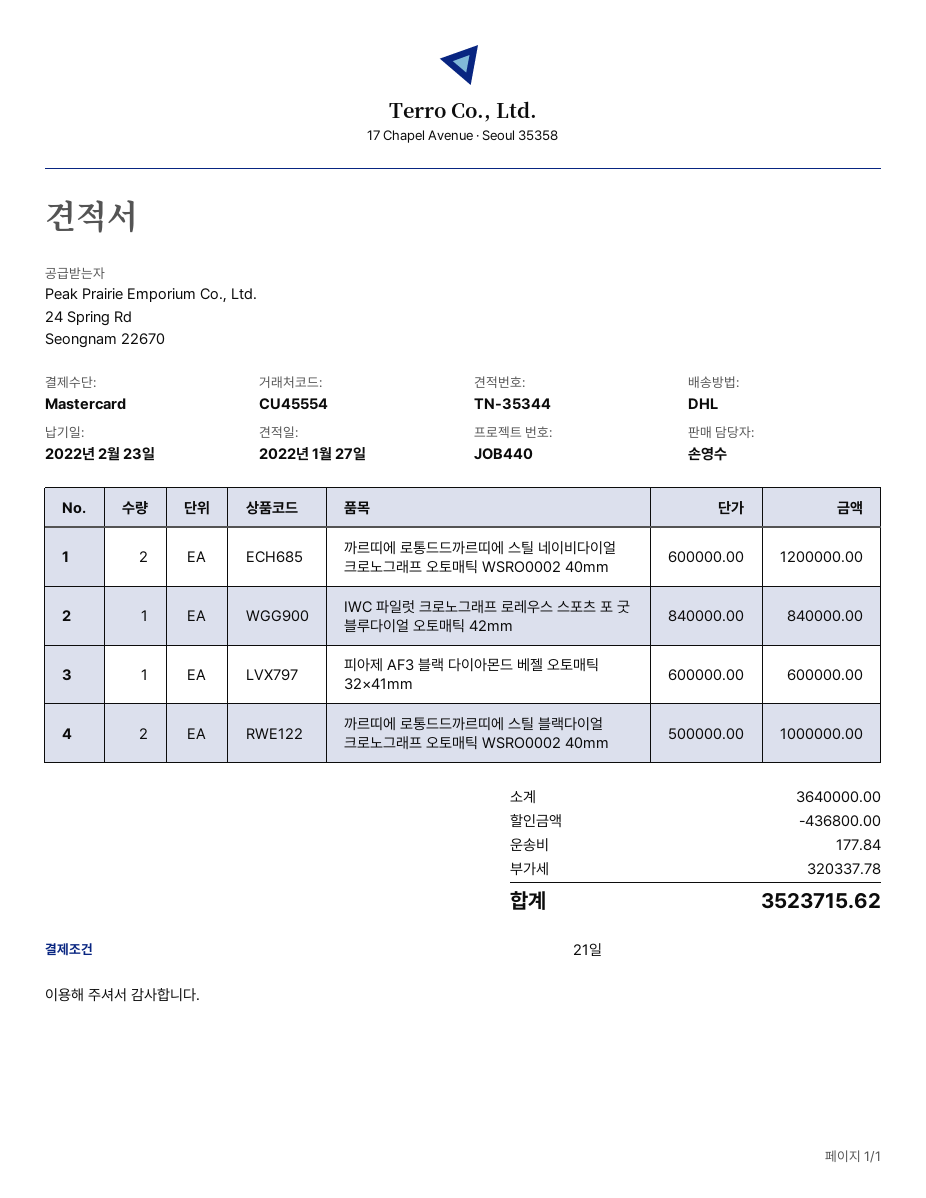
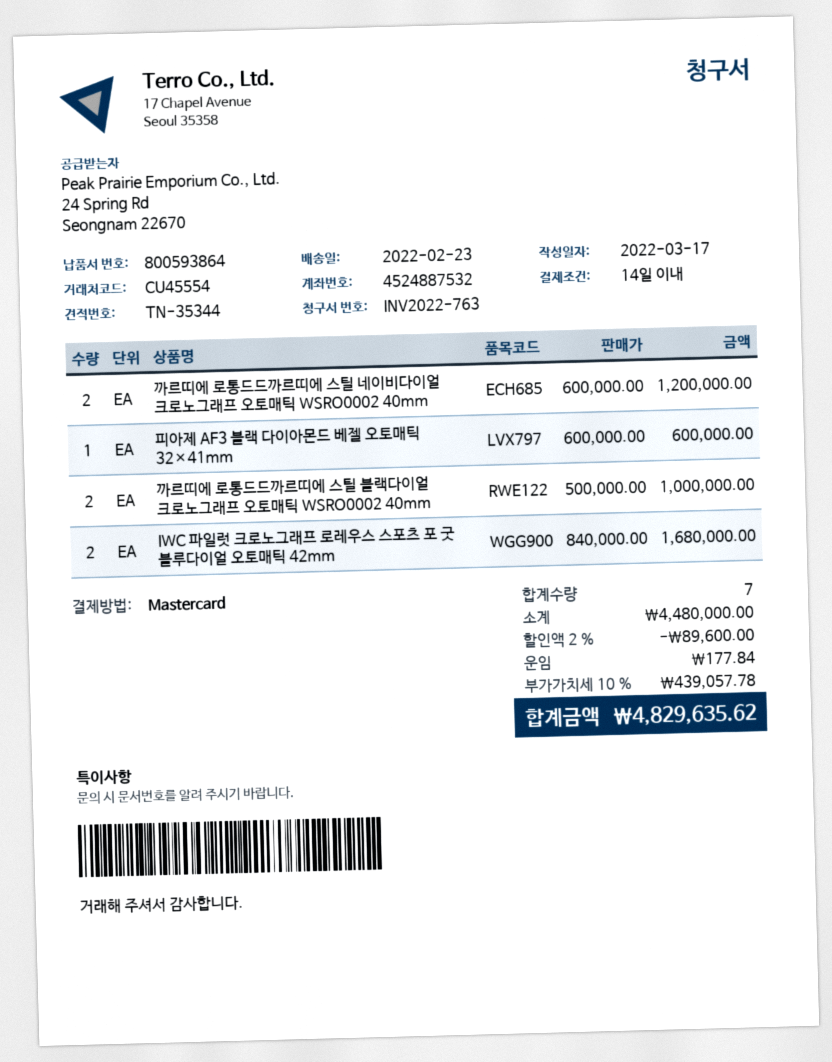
payment terms: 21 days -> 14 days
IWC 파일럿 크로노그래프 로레우스 스포츠 포 굿 블루다이얼 오토매틱 42mm: 1 x 840000.00 = 840000.00 -> 2 x 840000.00 = 1680000.00
subtotal: 3640000.00 -> 4480000.00
discount: 436800.00 -> 89600.00
tax: 320337.78 -> 439057.78
total: 3523715.62 -> 4829635.62

